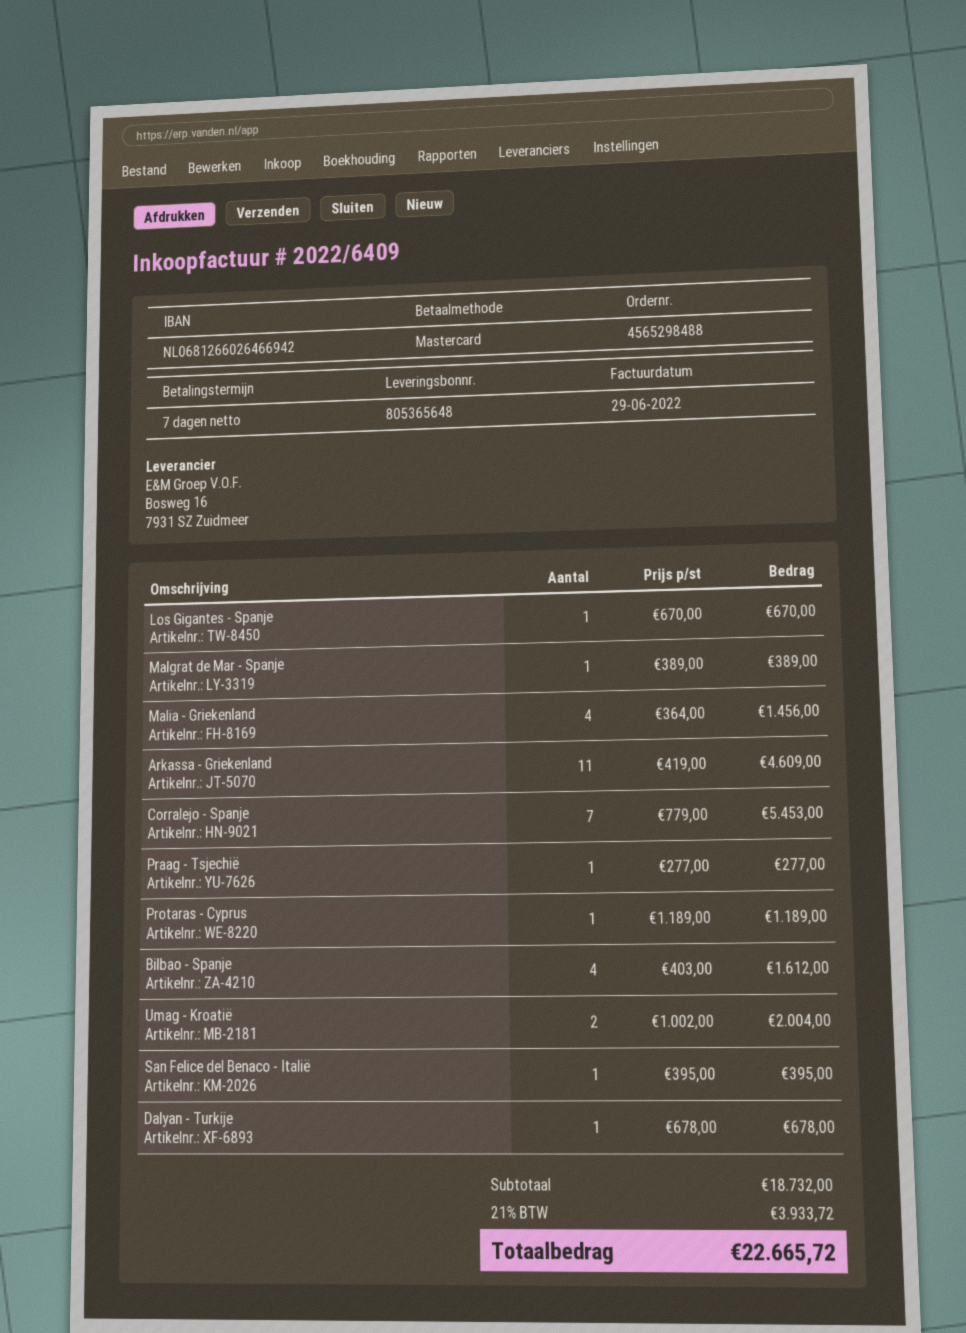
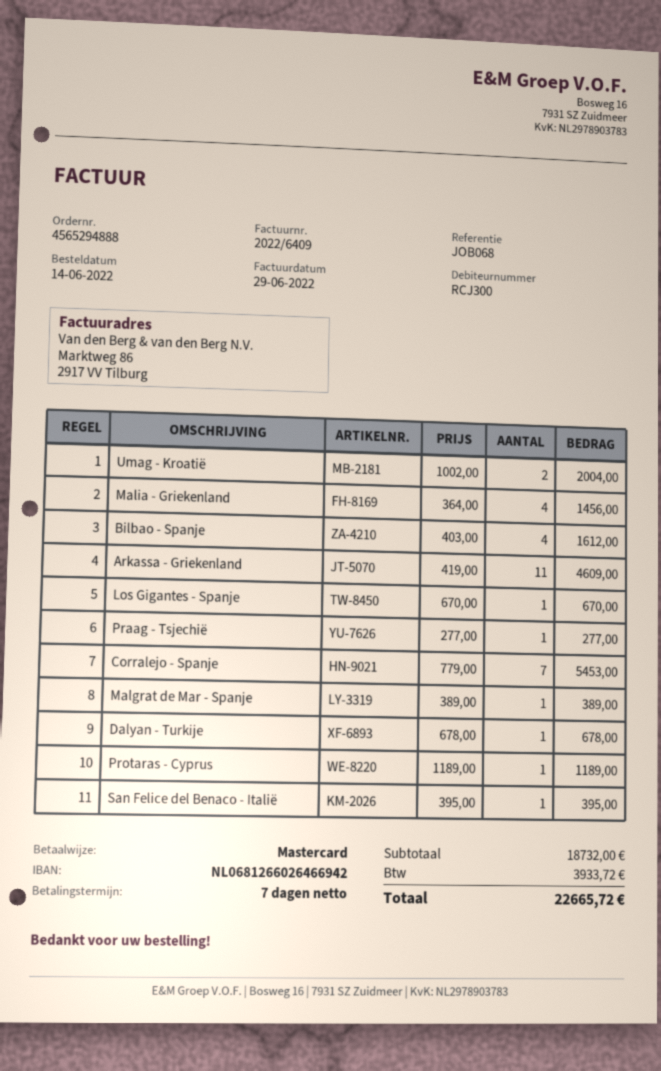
order number: 4565298488 -> 4565294888

